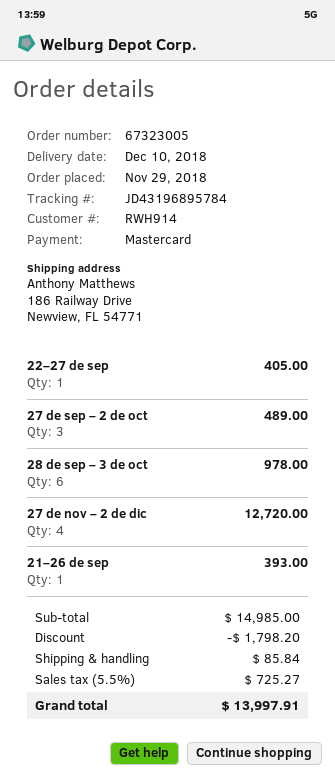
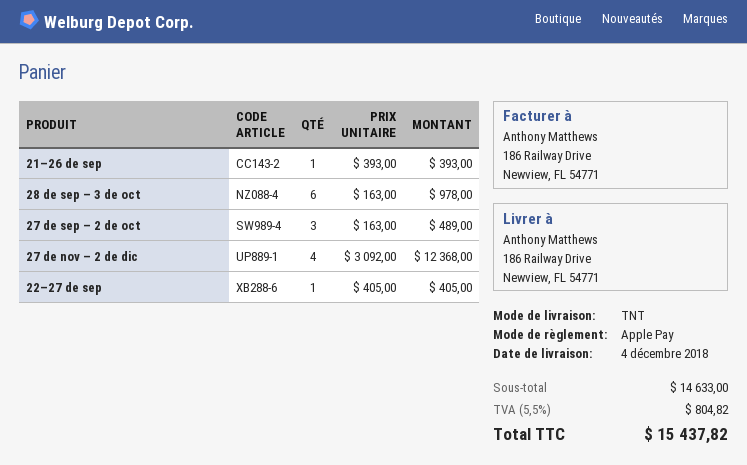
delivery date: 2018-12-10 -> 2018-12-04
payment method: Mastercard -> Apple Pay
27 de nov – 2 de dic: 4 for 12720.00 -> 4 for 12368.00
subtotal: 14985.00 -> 14633.00
discount: 1798.20 -> none
shipping: 85.84 -> none
tax: 5.5% = 725.27 -> 5.5% = 804.82
total: 13997.91 -> 15437.82

